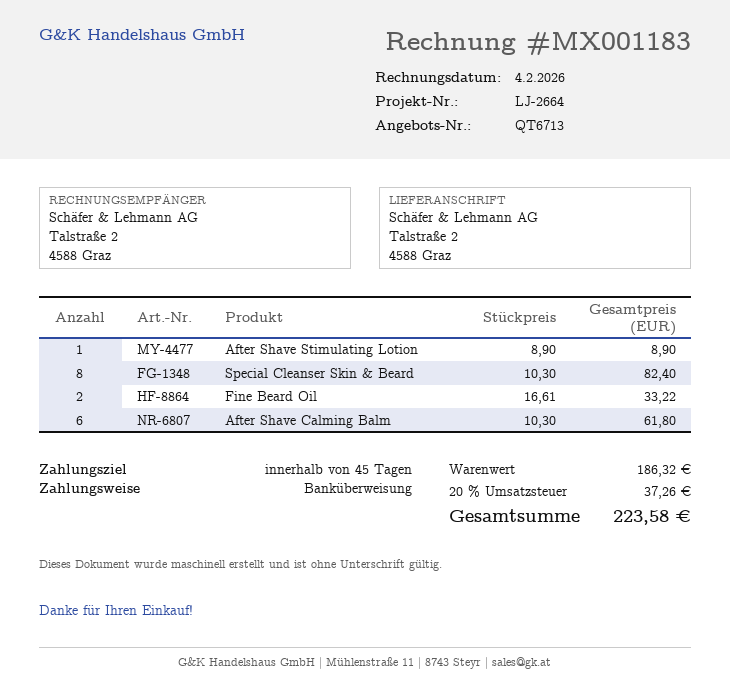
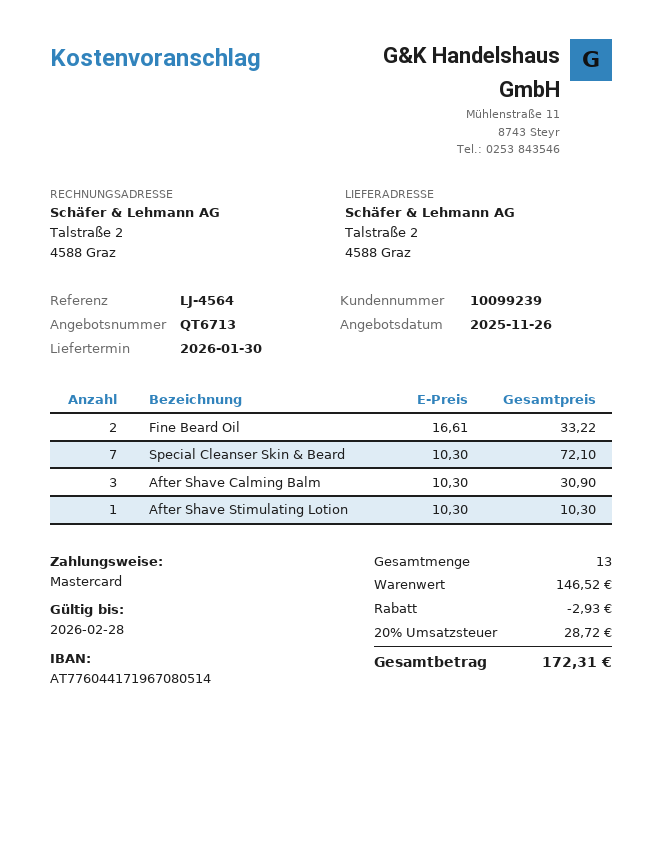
reference: LJ-2664 -> LJ-4564
payment method: bank transfer -> Mastercard
After Shave Stimulating Lotion: 1 x 8.90 = 8.90 -> 1 x 10.30 = 10.30
Special Cleanser Skin & Beard: 8 x 10.30 = 82.40 -> 7 x 10.30 = 72.10
After Shave Calming Balm: 6 x 10.30 = 61.80 -> 3 x 10.30 = 30.90
subtotal: 186.32 -> 146.52
discount: none -> 2.93
tax: 20% = 37.26 -> 20% = 28.72
total: 223.58 -> 172.31

